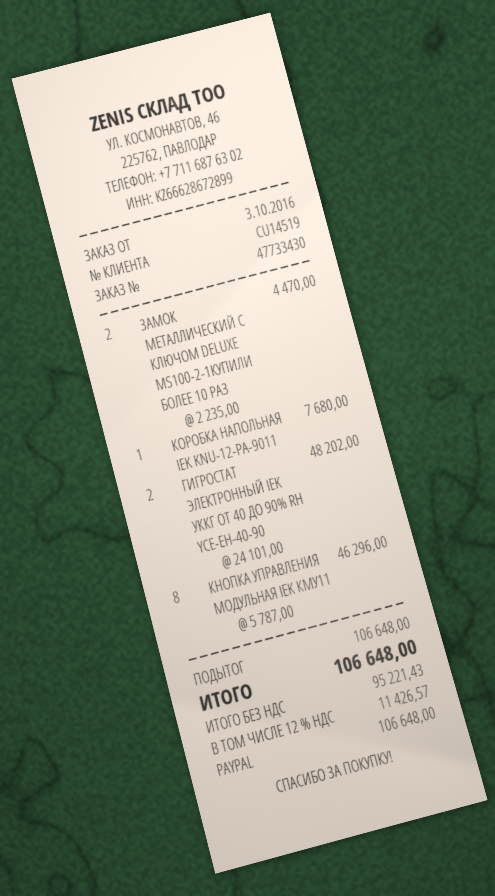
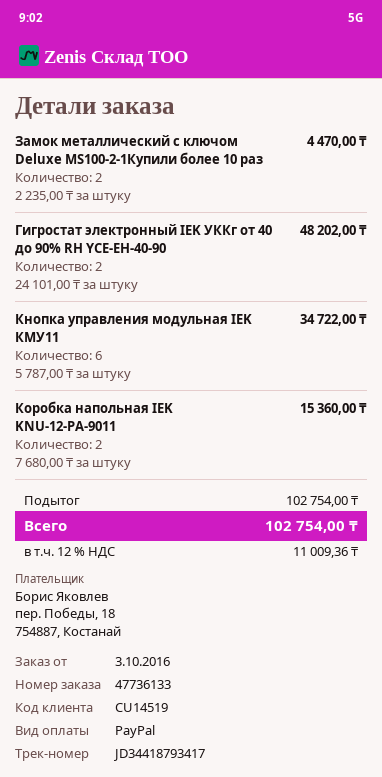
order number: 47733430 -> 47736133
КОРОБКА НАПОЛЬНАЯ IEK KNU-12-PA-9011: 1 x 7680.00 = 7680.00 -> 2 x 7680.00 = 15360.00
КНОПКА УПРАВЛЕНИЯ МОДУЛЬНАЯ IEK КМУ11: 8 x 5787.00 = 46296.00 -> 6 x 5787.00 = 34722.00
subtotal: 106648.00 -> 102754.00
tax: 12% = 11426.57 -> 12% = 11009.36
total: 106648.00 -> 102754.00

